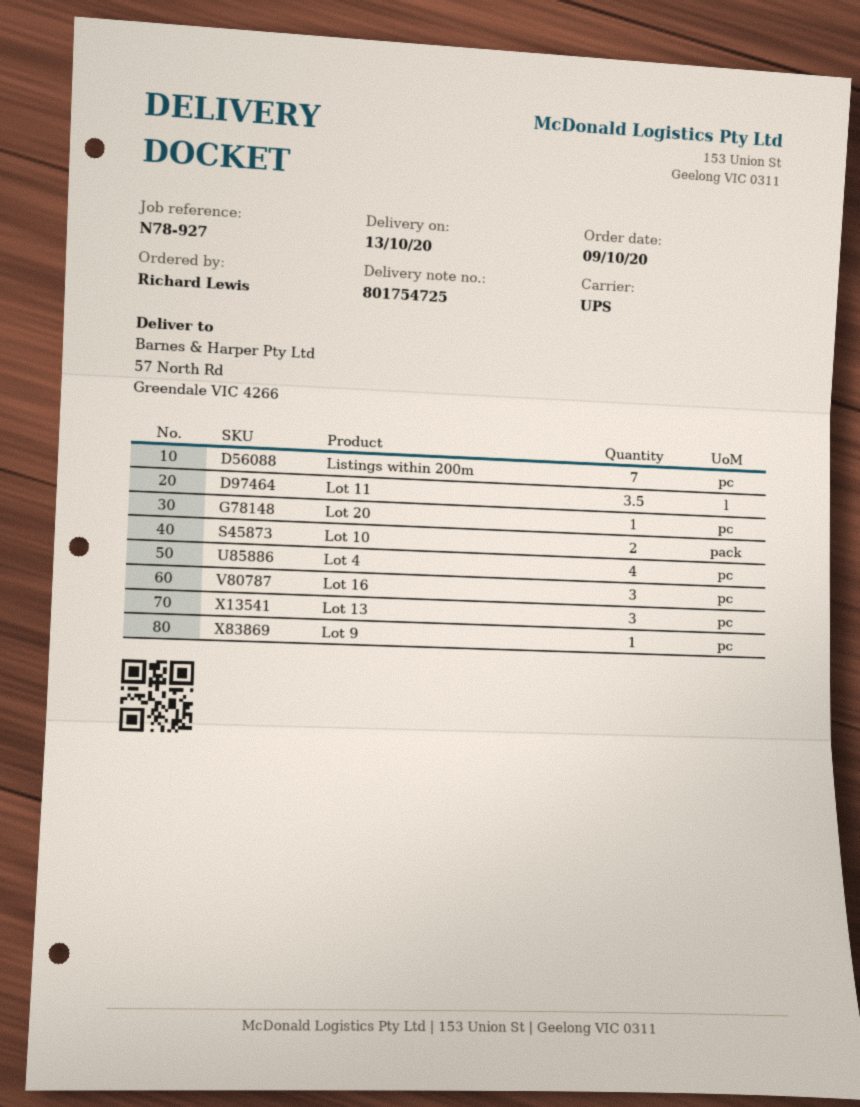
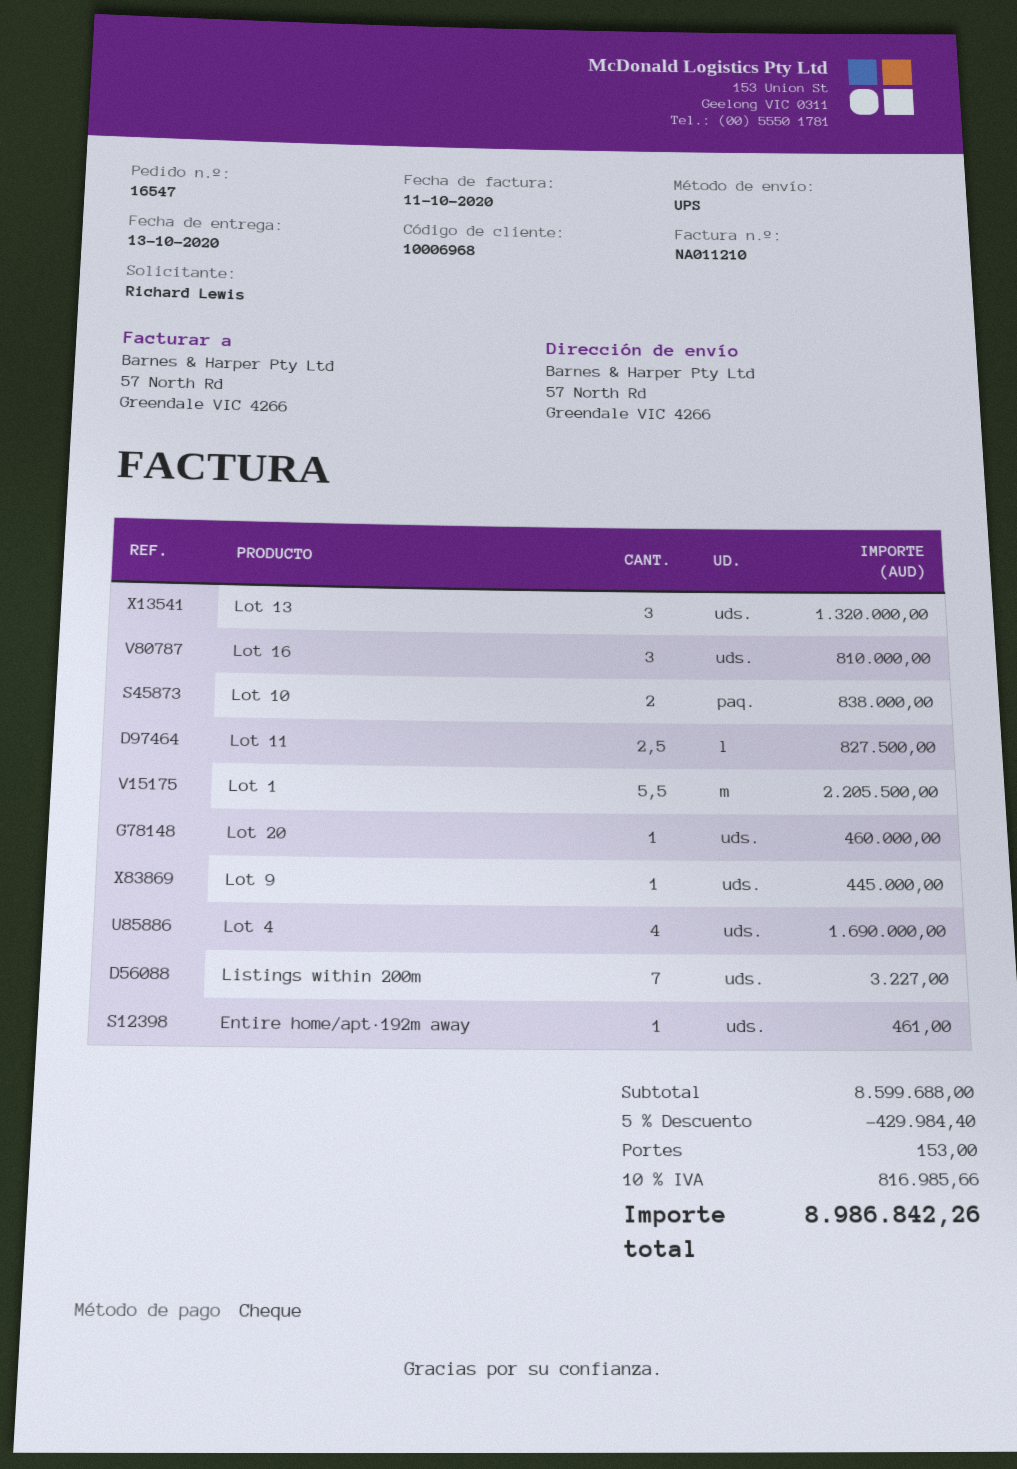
Lot 11: 3.5 -> 2.5
Lot 1: none -> 5.5
Entire home/apt·192m away: none -> 1

